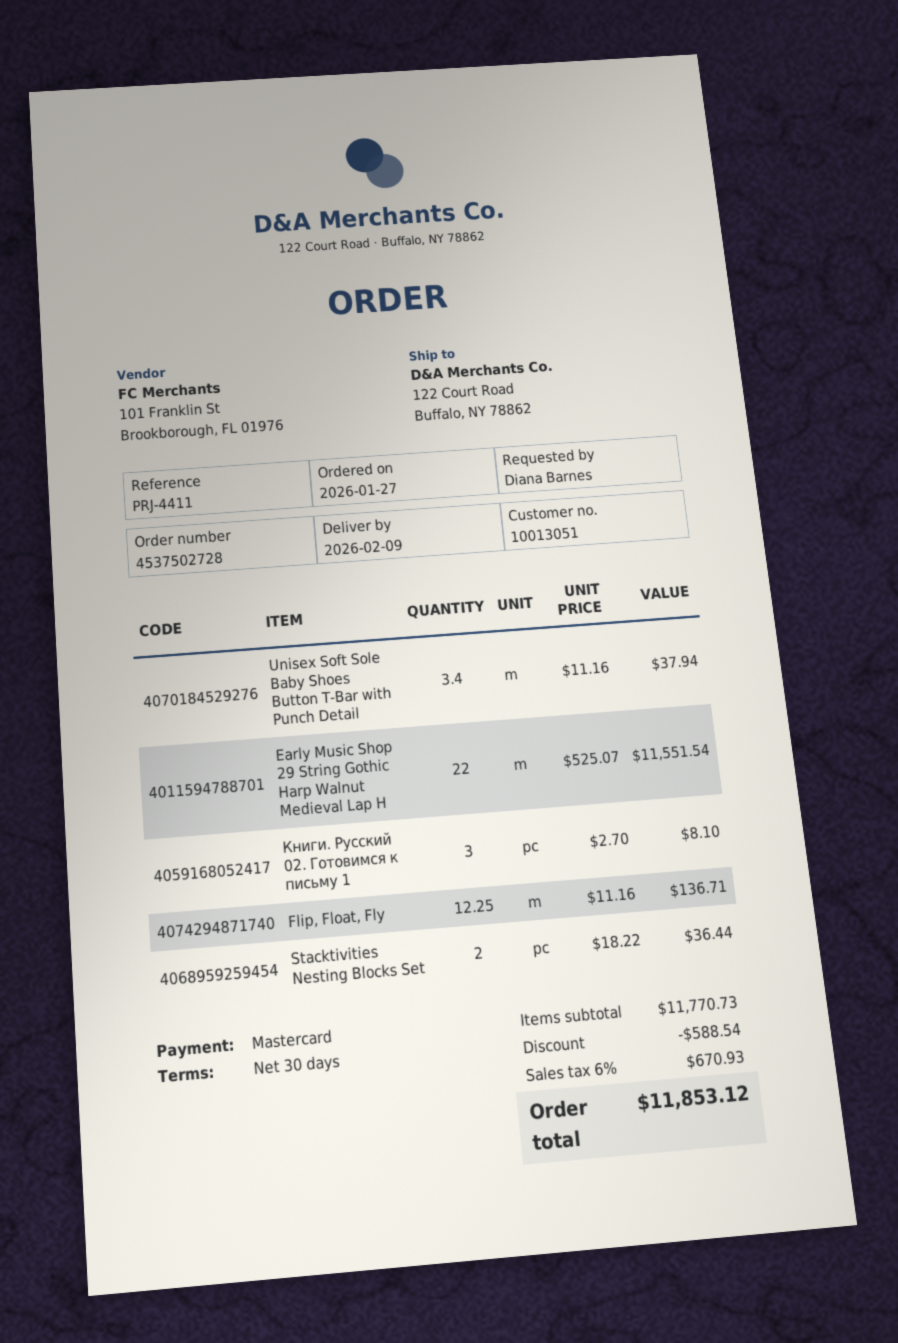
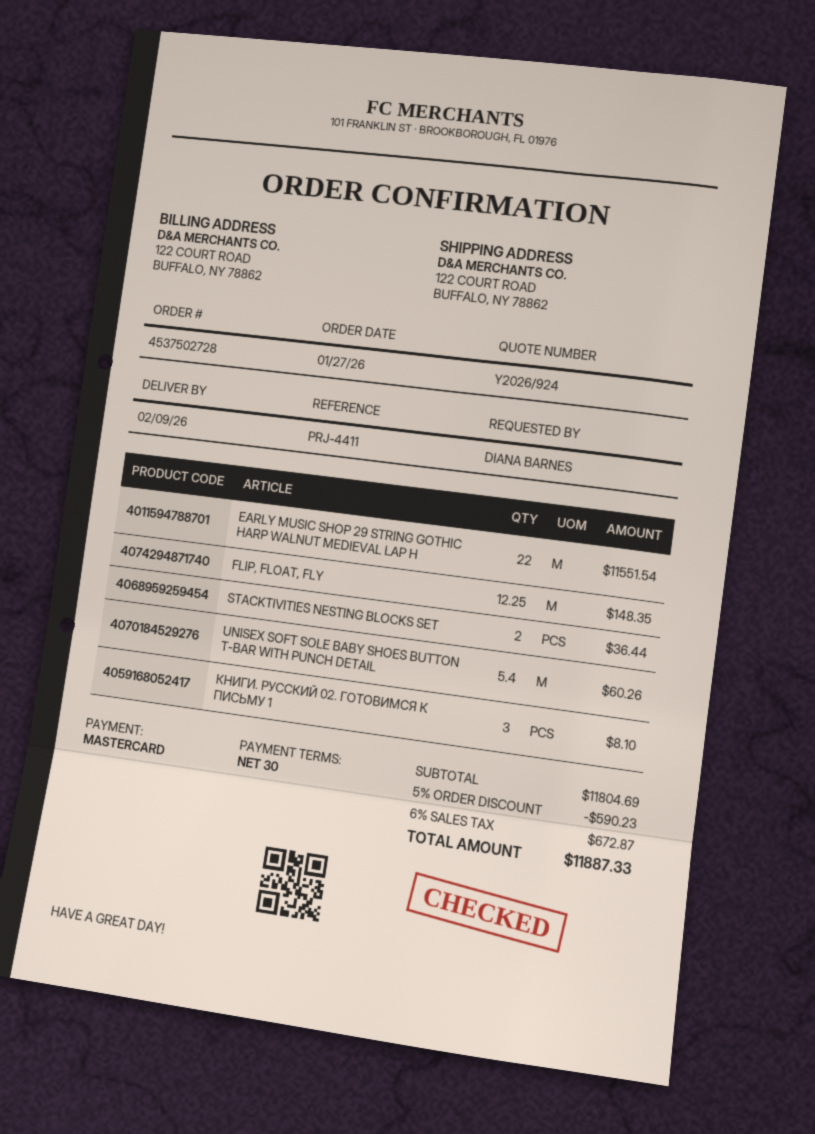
Unisex Soft Sole Baby Shoes Button T-Bar with Punch Detail: 3.4 for 37.94 -> 5.4 for 60.26
Flip, Float, Fly: 12.25 for 136.71 -> 12.25 for 148.35
subtotal: 11770.73 -> 11804.69
discount: 588.54 -> 590.23
tax: 6% = 670.93 -> 6% = 672.87
total: 11853.12 -> 11887.33

